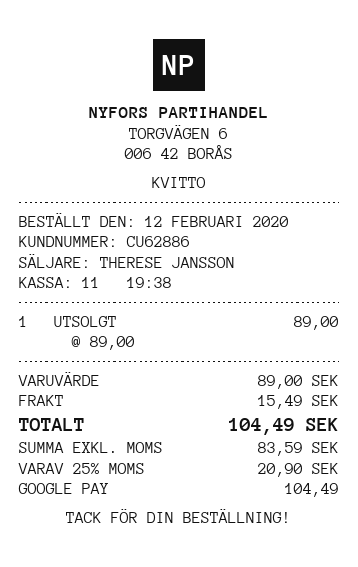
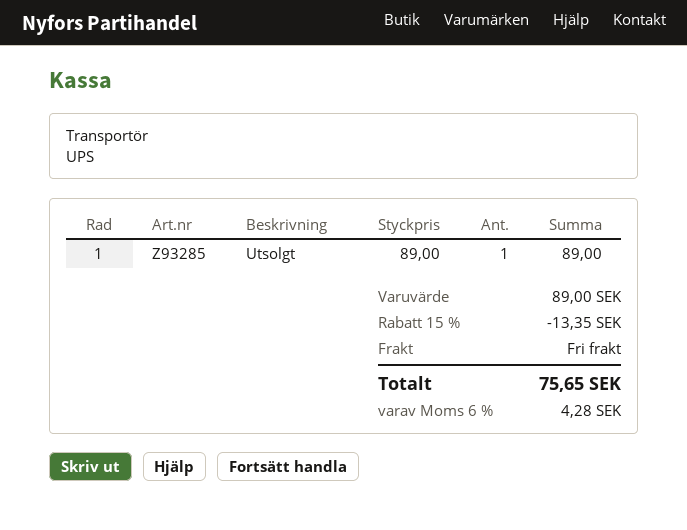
discount: none -> 15% = 13.35
shipping: 15.49 -> 0.00
tax: 25% = 20.90 -> 6% = 4.28
total: 104.49 -> 75.65

